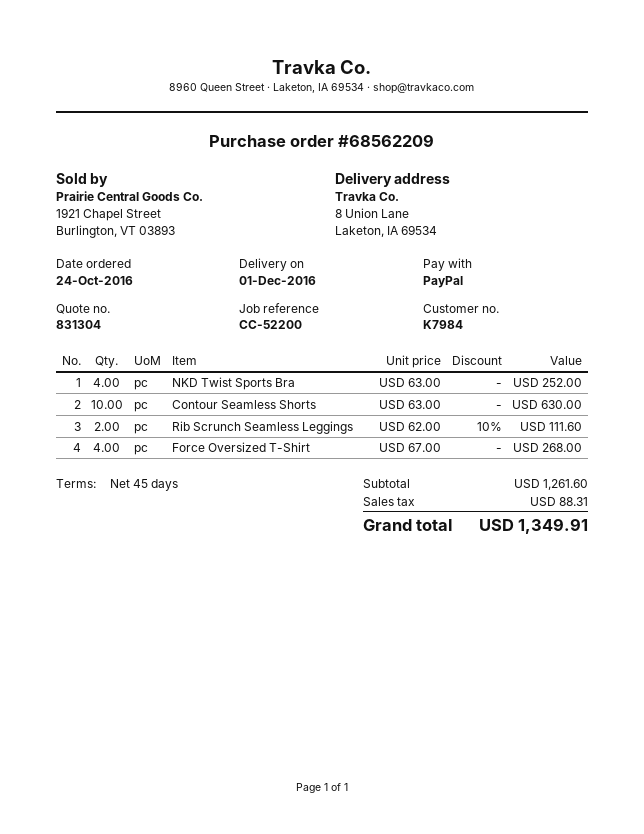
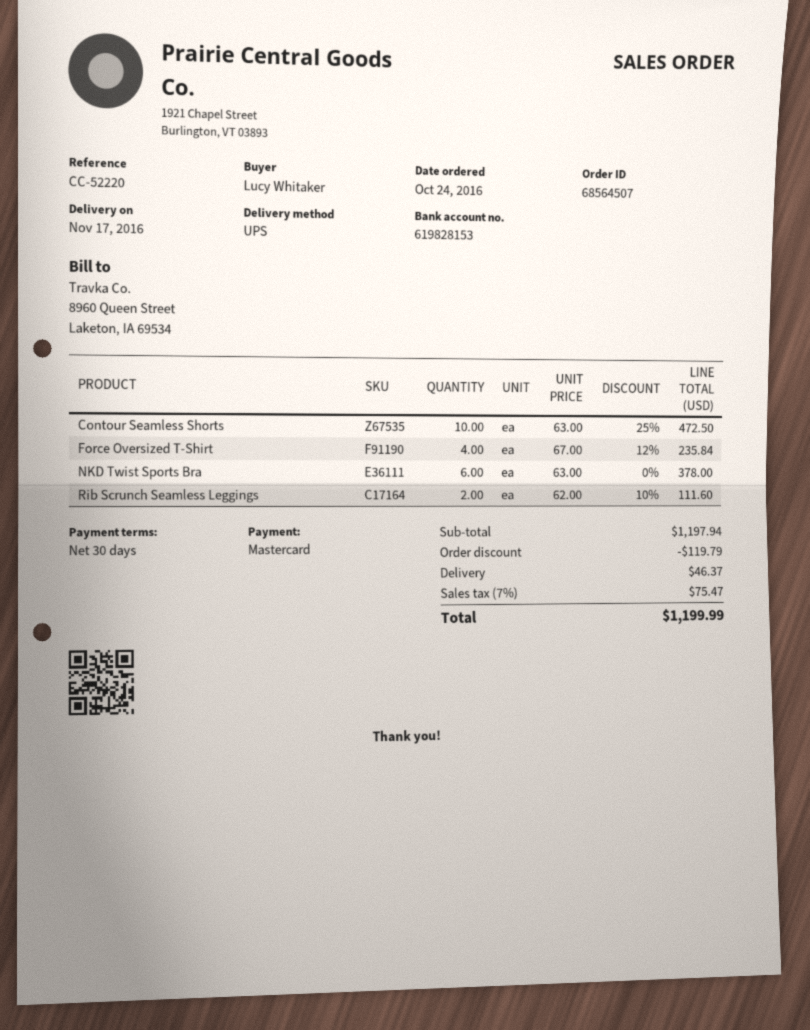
order number: 68562209 -> 68564507
delivery date: 2016-12-01 -> 2016-11-17
payment terms: 45 days -> 30 days
reference: CC-52200 -> CC-52220
payment method: PayPal -> Mastercard
NKD Twist Sports Bra: 4 x 63.00 = 252.00 -> 6 x 63.00 = 378.00
Contour Seamless Shorts: 10 x 63.00 = 630.00 -> 10 x 63.00 - 25% = 472.50
Force Oversized T-Shirt: 4 x 67.00 = 268.00 -> 4 x 67.00 - 12% = 235.84
subtotal: 1261.60 -> 1197.94
discount: none -> 119.79
shipping: none -> 46.37
tax: 88.31 -> 75.47
total: 1349.91 -> 1199.99

